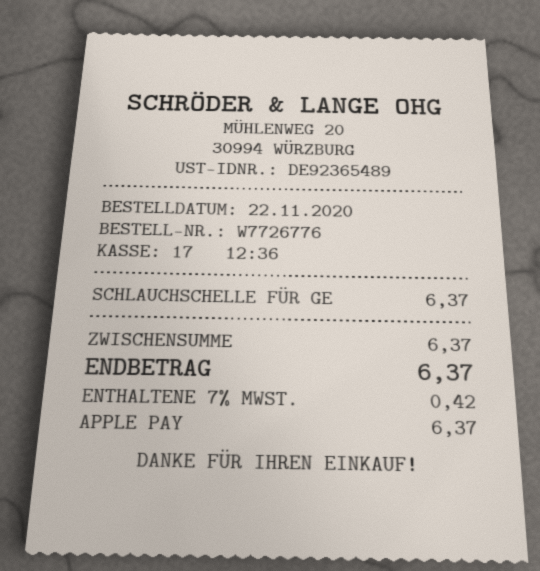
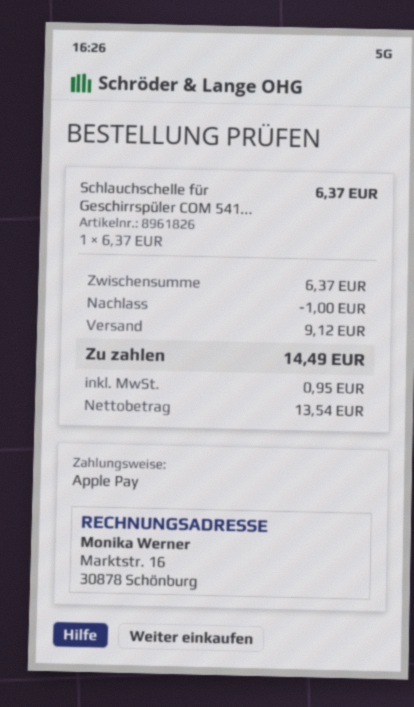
discount: none -> 1.00
shipping: none -> 9.12
tax: 0.42 -> 0.95
total: 6.37 -> 14.49

